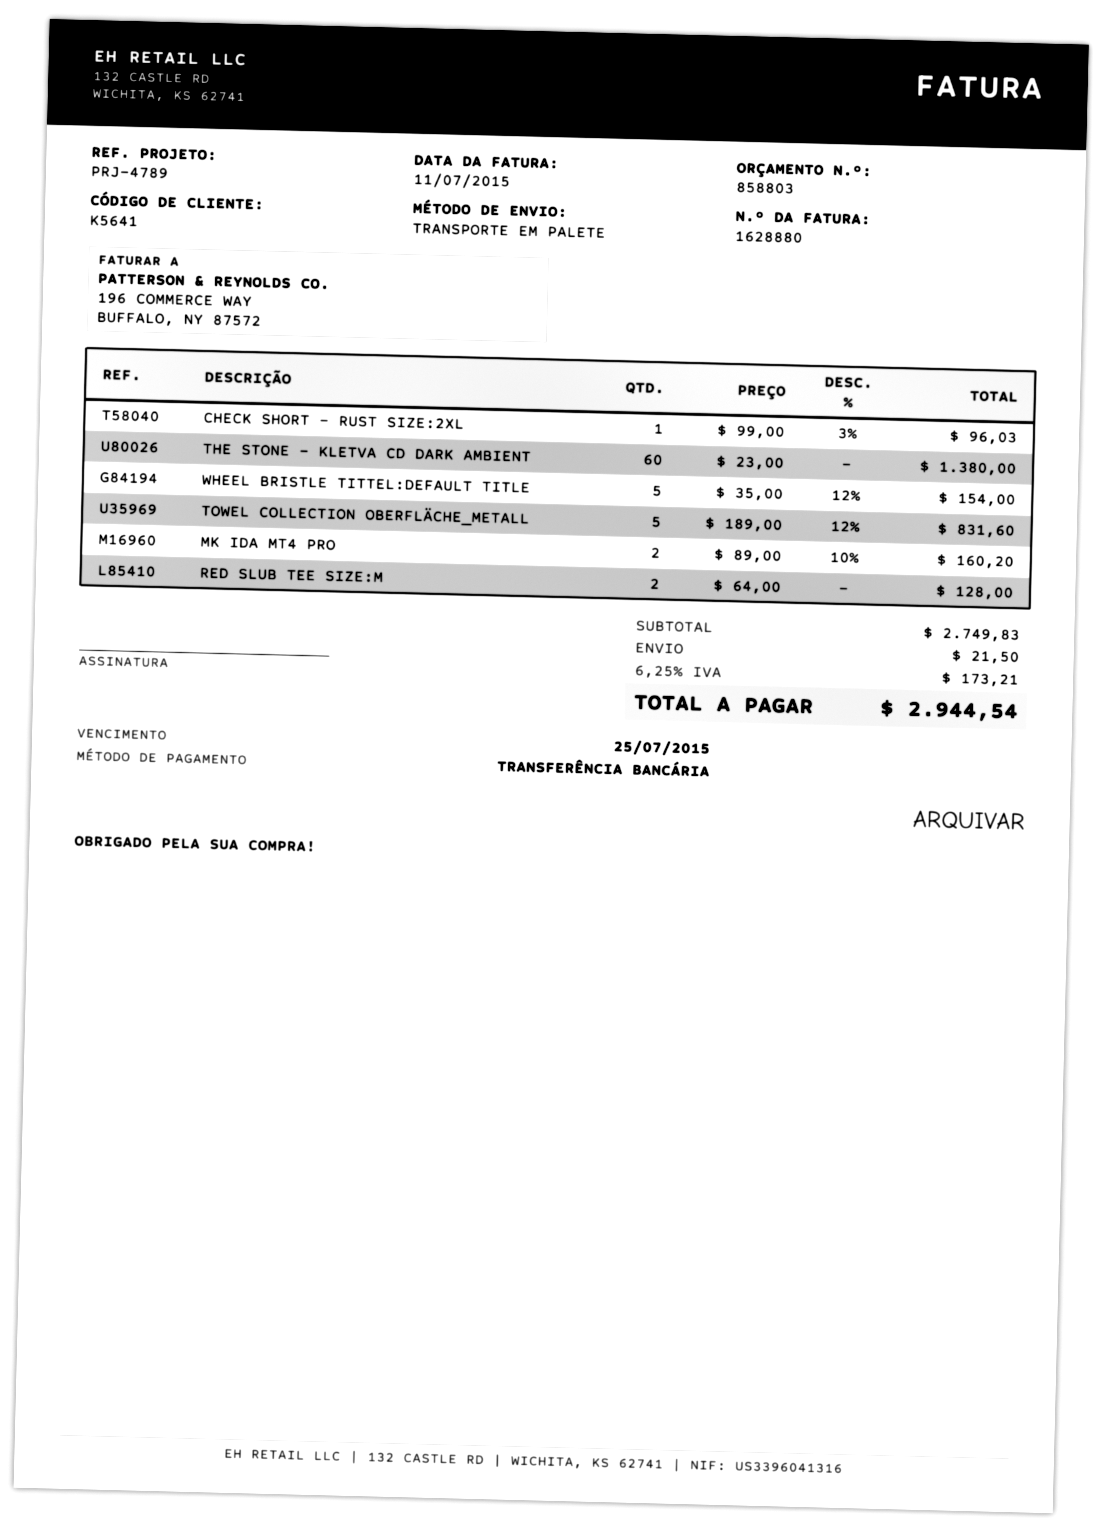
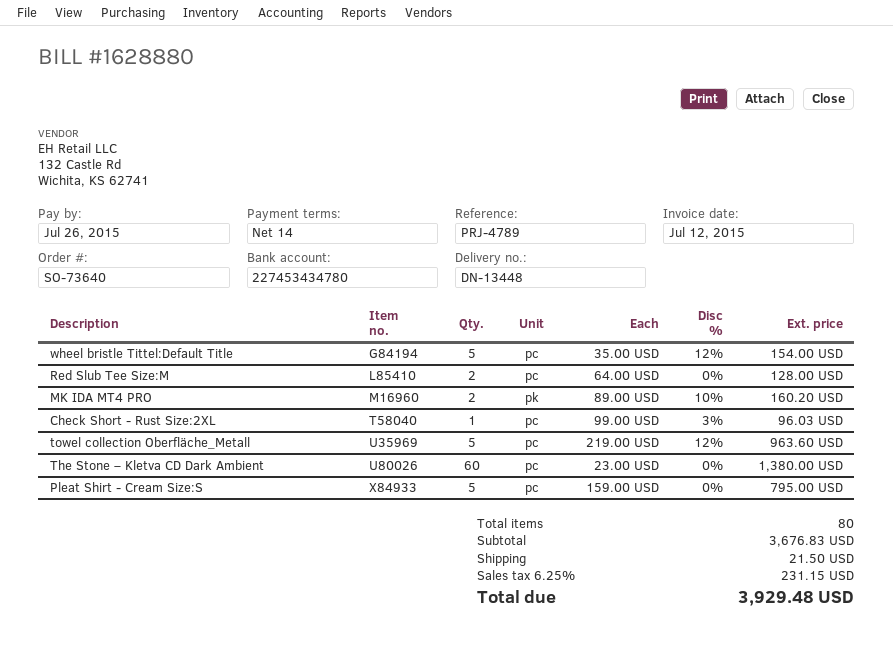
invoice date: 2015-07-11 -> 2015-07-12
due date: 2015-07-25 -> 2015-07-26
TOWEL COLLECTION OBERFLÄCHE_METALL: 5 x 189.00 - 12% = 831.60 -> 5 x 219.00 - 12% = 963.60
Pleat Shirt - Cream Size:S: none -> 5 x 159.00 = 795.00
subtotal: 2749.83 -> 3676.83
tax: 6.25% = 173.21 -> 6.25% = 231.15
total: 2944.54 -> 3929.48

